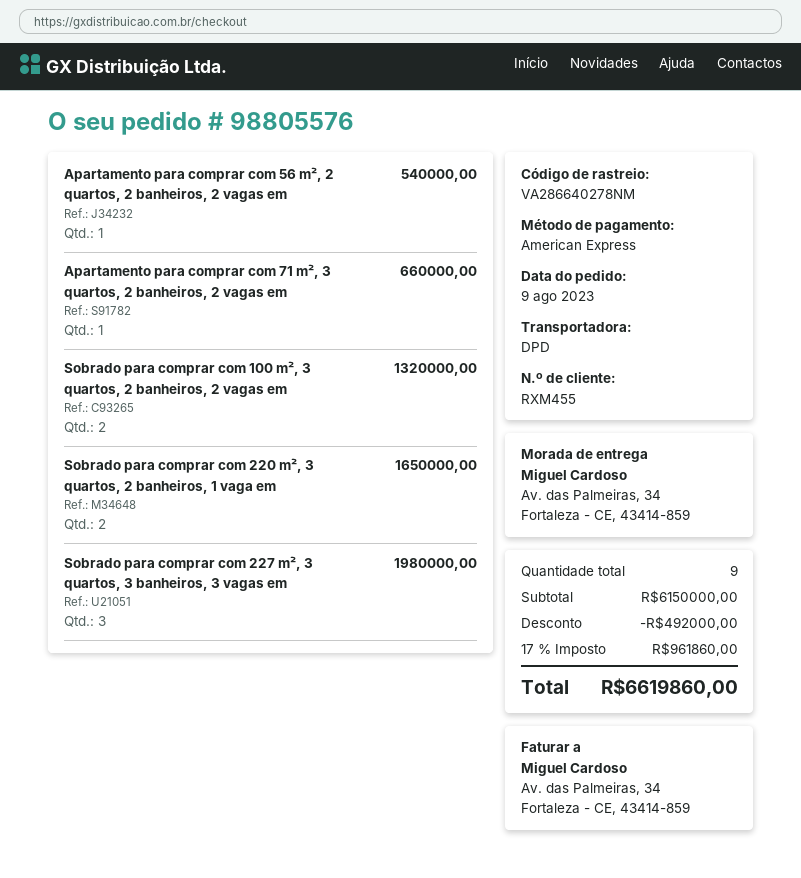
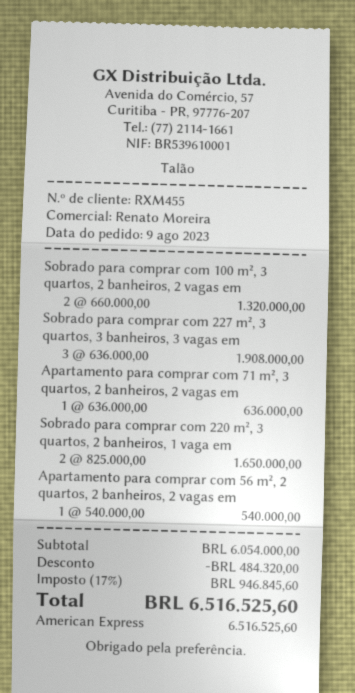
Apartamento para comprar com 71 m², 3 quartos, 2 banheiros, 2 vagas em: 1 for 660000.00 -> 1 for 636000.00
Sobrado para comprar com 227 m², 3 quartos, 3 banheiros, 3 vagas em: 3 for 1980000.00 -> 3 for 1908000.00
subtotal: 6150000.00 -> 6054000.00
discount: 492000.00 -> 484320.00
tax: 17% = 961860.00 -> 17% = 946845.60
total: 6619860.00 -> 6516525.60

